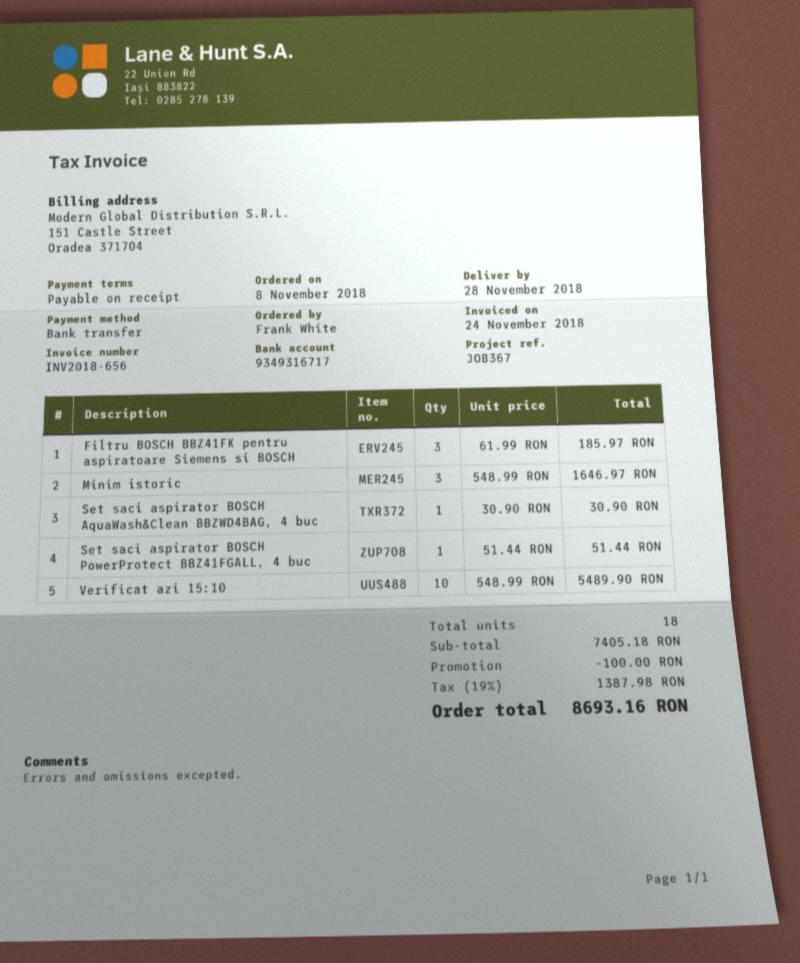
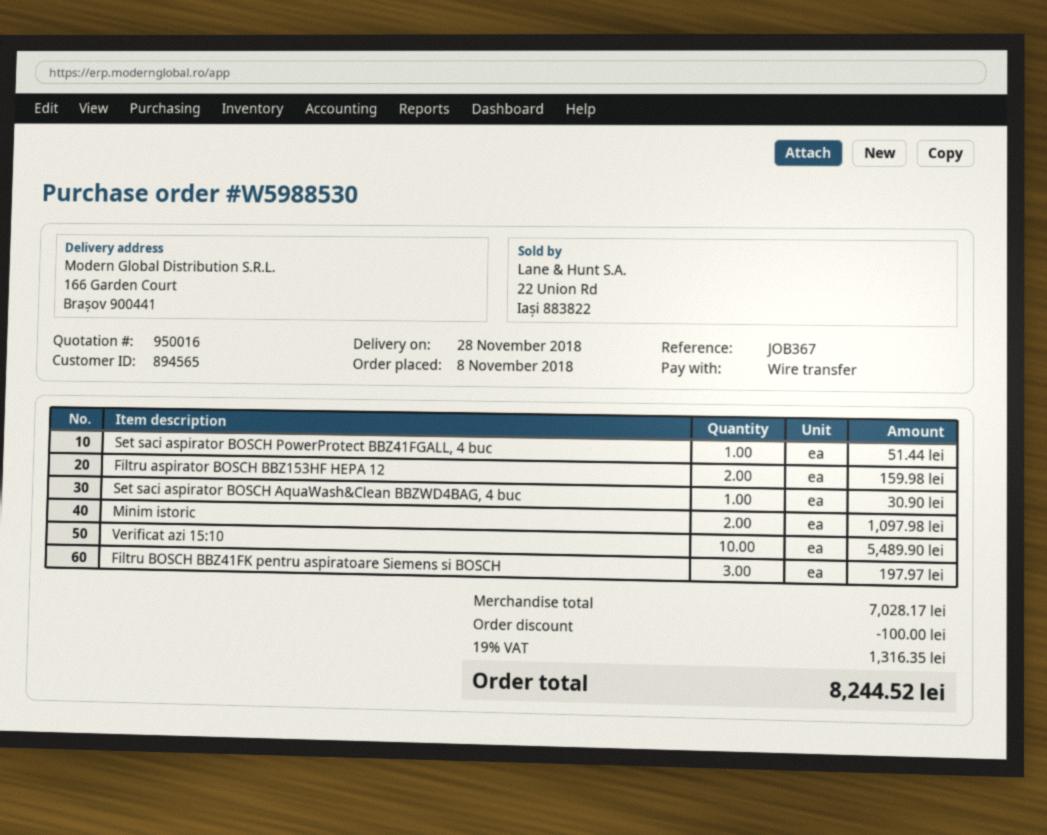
Filtru BOSCH BBZ41FK pentru aspiratoare Siemens si BOSCH: 3 for 185.97 -> 3 for 197.97
Minim istoric: 3 for 1646.97 -> 2 for 1097.98
Filtru aspirator BOSCH BBZ153HF HEPA 12: none -> 2 for 159.98
subtotal: 7405.18 -> 7028.17
tax: 19% = 1387.98 -> 19% = 1316.35
total: 8693.16 -> 8244.52

